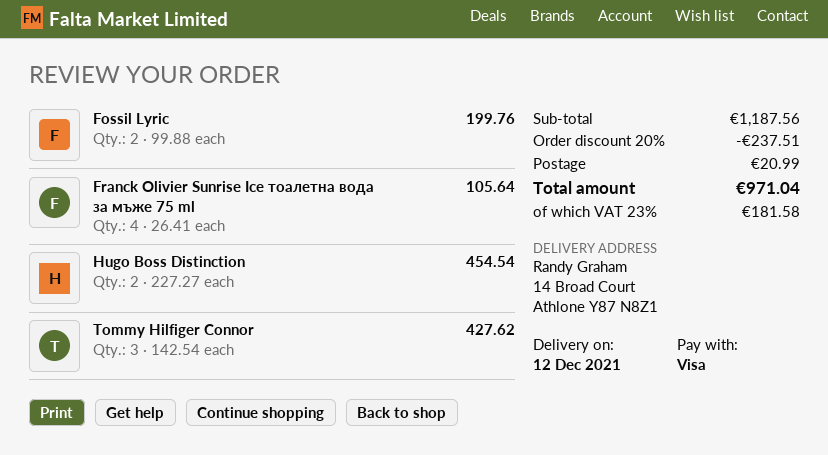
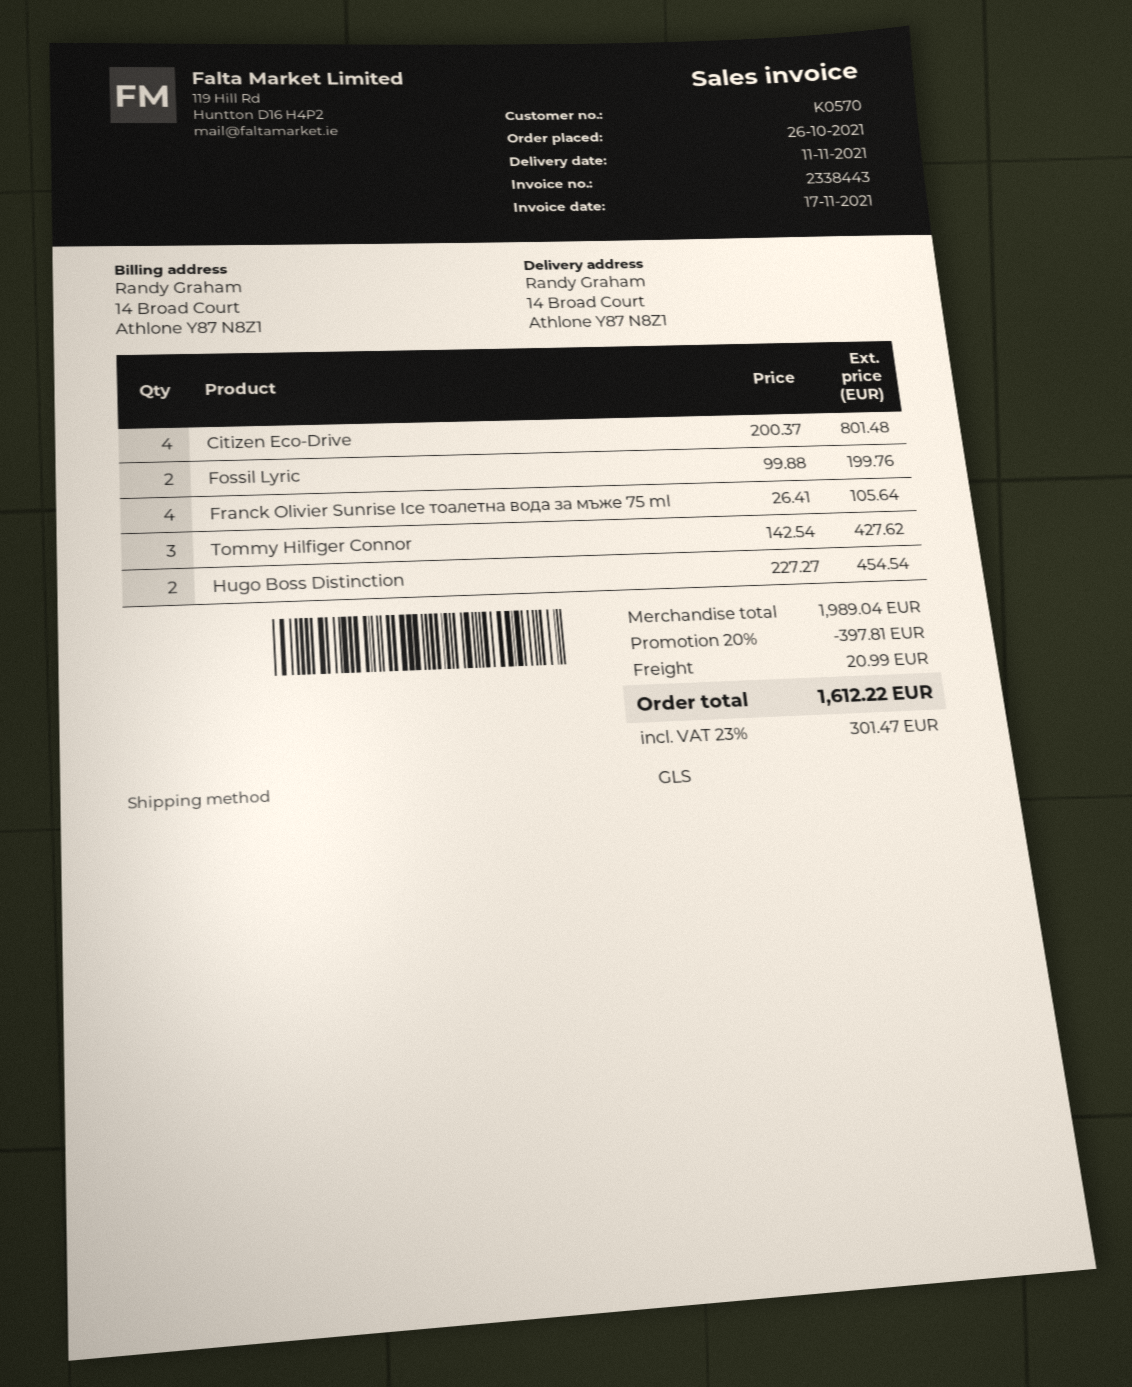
delivery date: 2021-12-12 -> 2021-11-11
Citizen Eco-Drive: none -> 4 x 200.37 = 801.48
subtotal: 1187.56 -> 1989.04
discount: 20% = 237.51 -> 20% = 397.81
tax: 23% = 181.58 -> 23% = 301.47
total: 971.04 -> 1612.22

